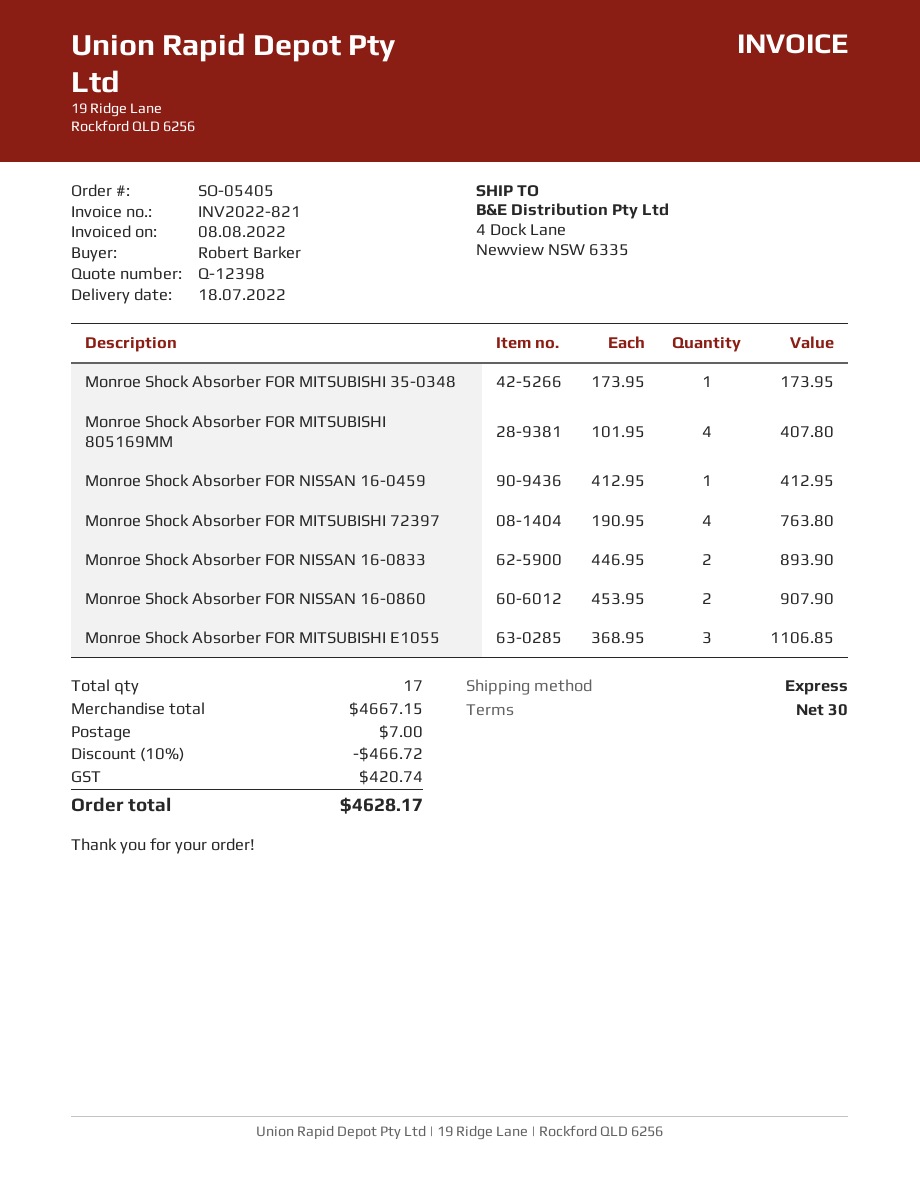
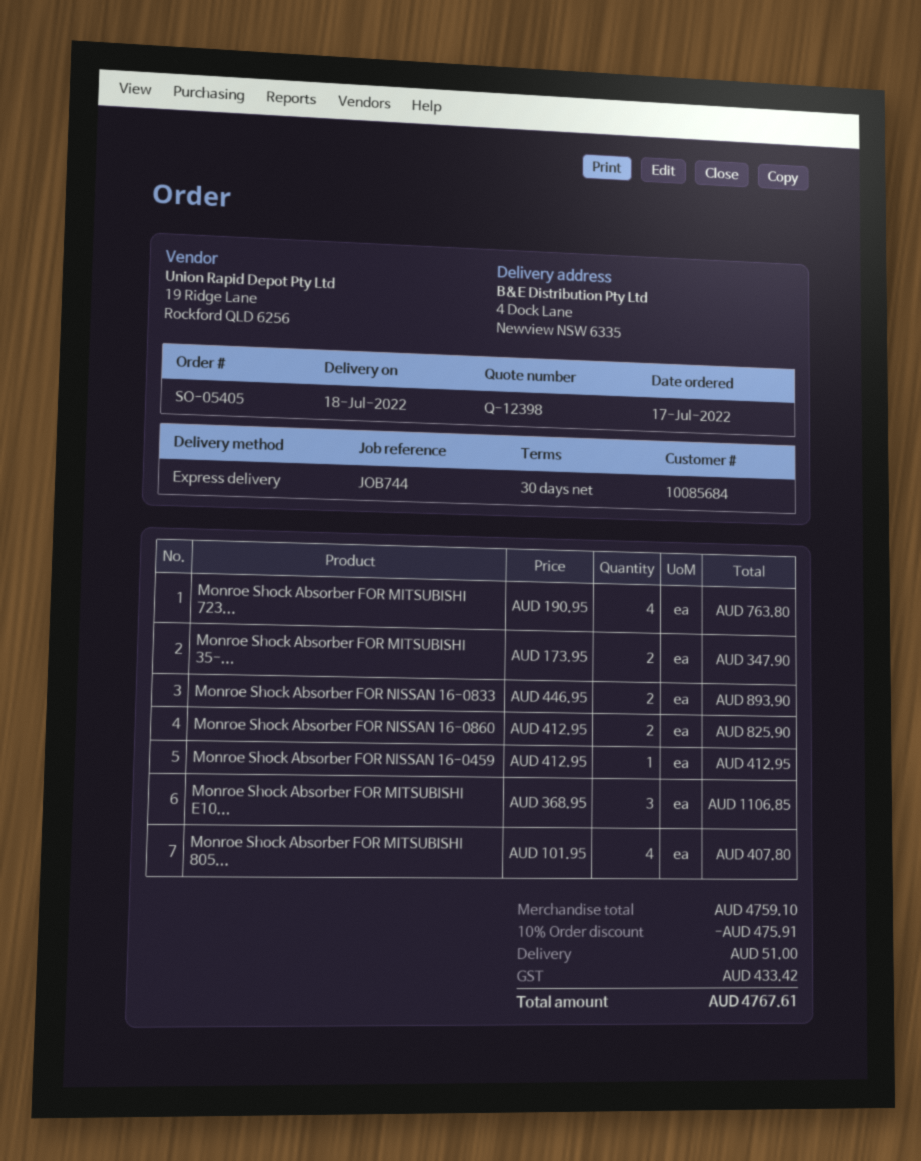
Monroe Shock Absorber FOR MITSUBISHI 35-0348: 1 x 173.95 = 173.95 -> 2 x 173.95 = 347.90
Monroe Shock Absorber FOR NISSAN 16-0860: 2 x 453.95 = 907.90 -> 2 x 412.95 = 825.90
subtotal: 4667.15 -> 4759.10
discount: 10% = 466.72 -> 10% = 475.91
shipping: 7.00 -> 51.00
tax: 420.74 -> 433.42
total: 4628.17 -> 4767.61

